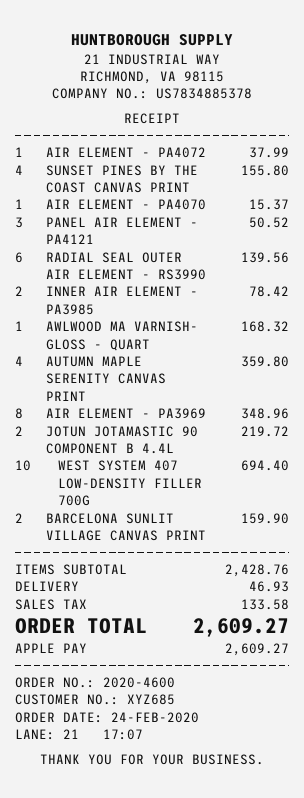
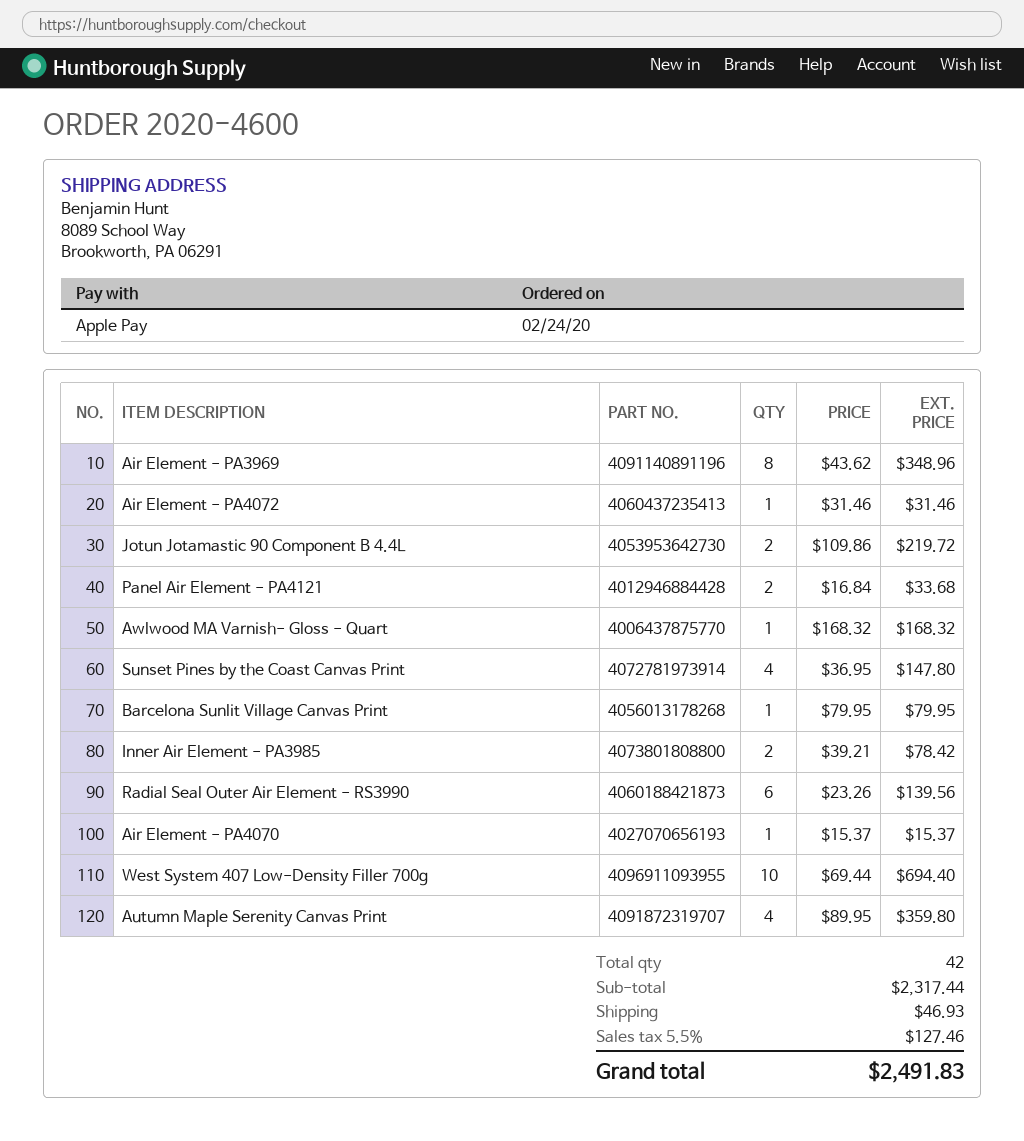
AIR ELEMENT - PA4072: 1 for 37.99 -> 1 for 31.46
SUNSET PINES BY THE COAST CANVAS PRINT: 4 for 155.80 -> 4 for 147.80
PANEL AIR ELEMENT - PA4121: 3 for 50.52 -> 2 for 33.68
BARCELONA SUNLIT VILLAGE CANVAS PRINT: 2 for 159.90 -> 1 for 79.95
subtotal: 2428.76 -> 2317.44
tax: 133.58 -> 127.46
total: 2609.27 -> 2491.83

